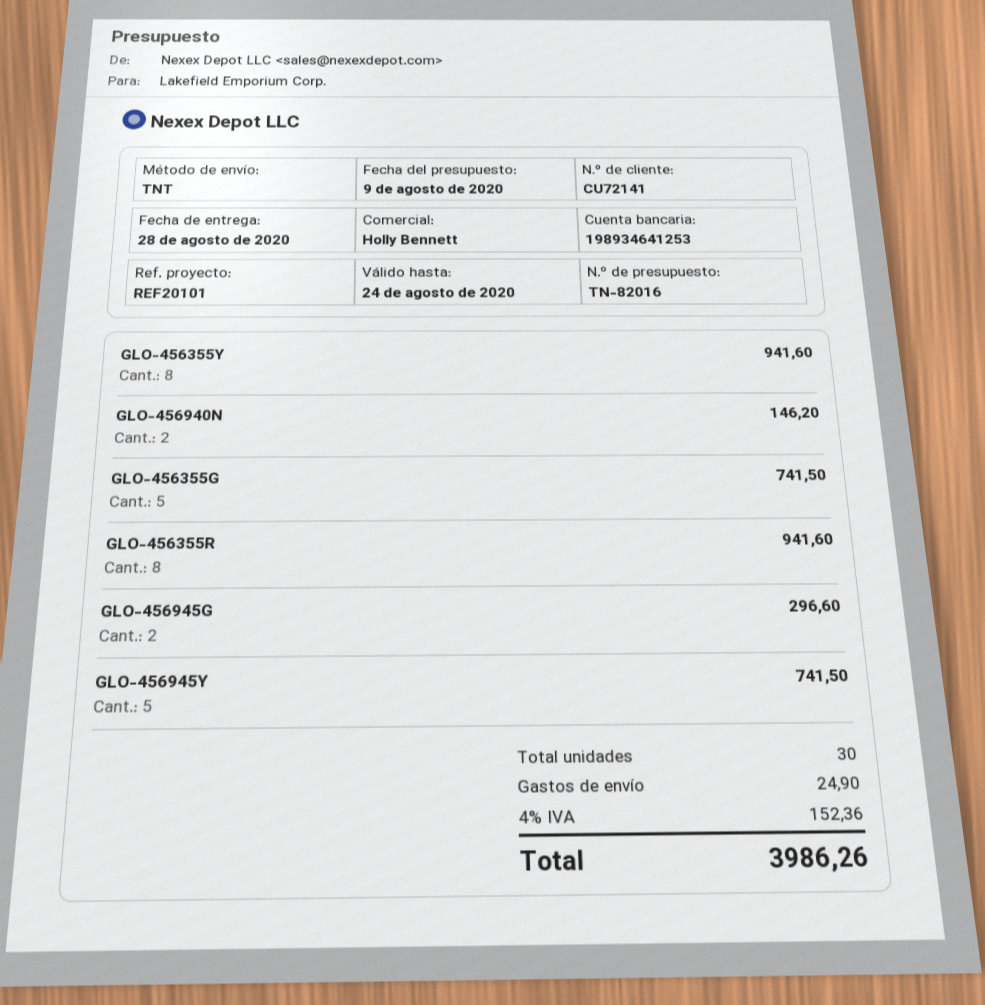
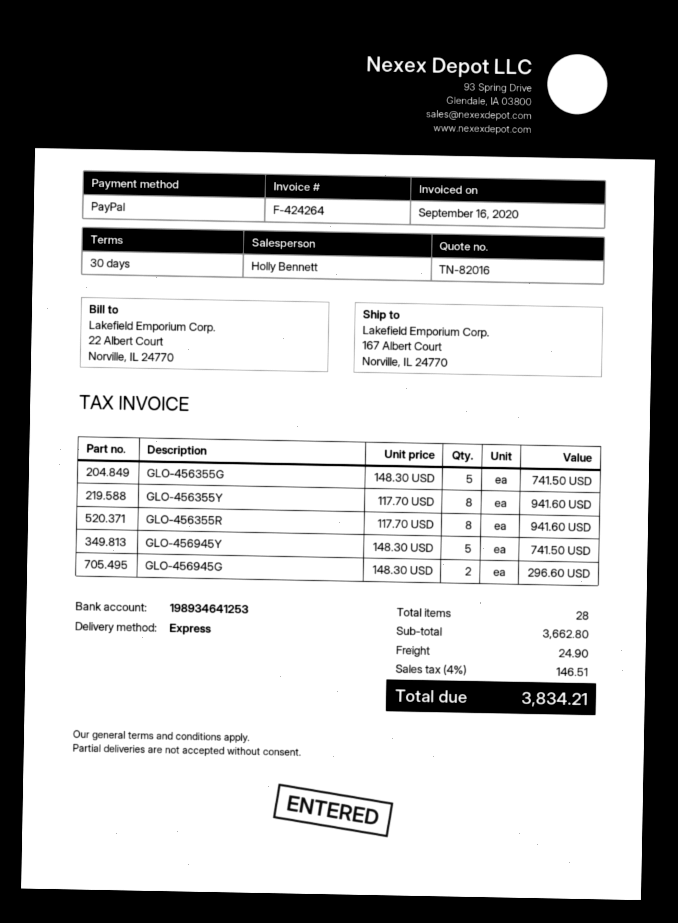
shipping method: TNT -> express
GLO-456940N: 2 for 146.20 -> none
total quantity: 30 -> 28
tax: 4% = 152.36 -> 4% = 146.51
total: 3986.26 -> 3834.21

